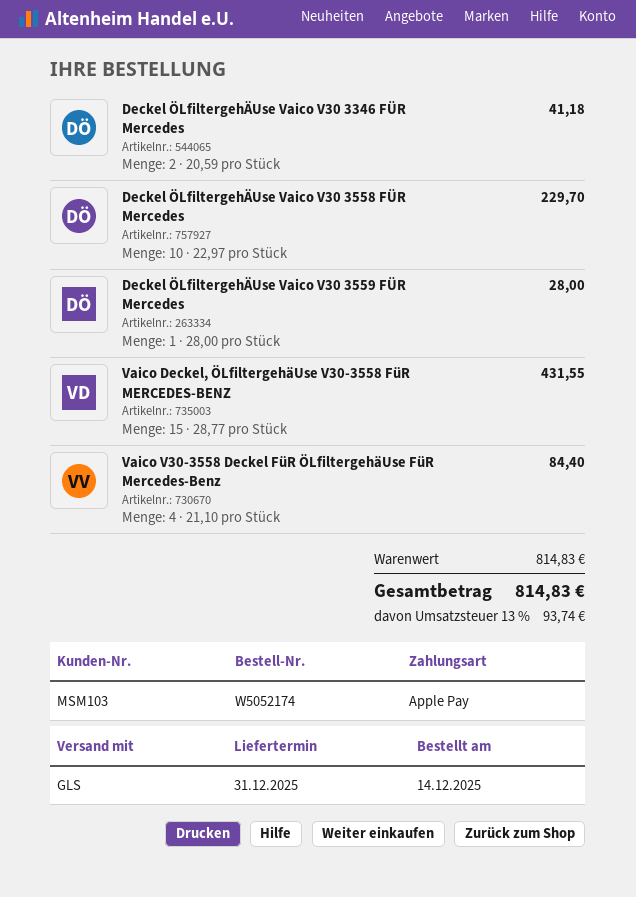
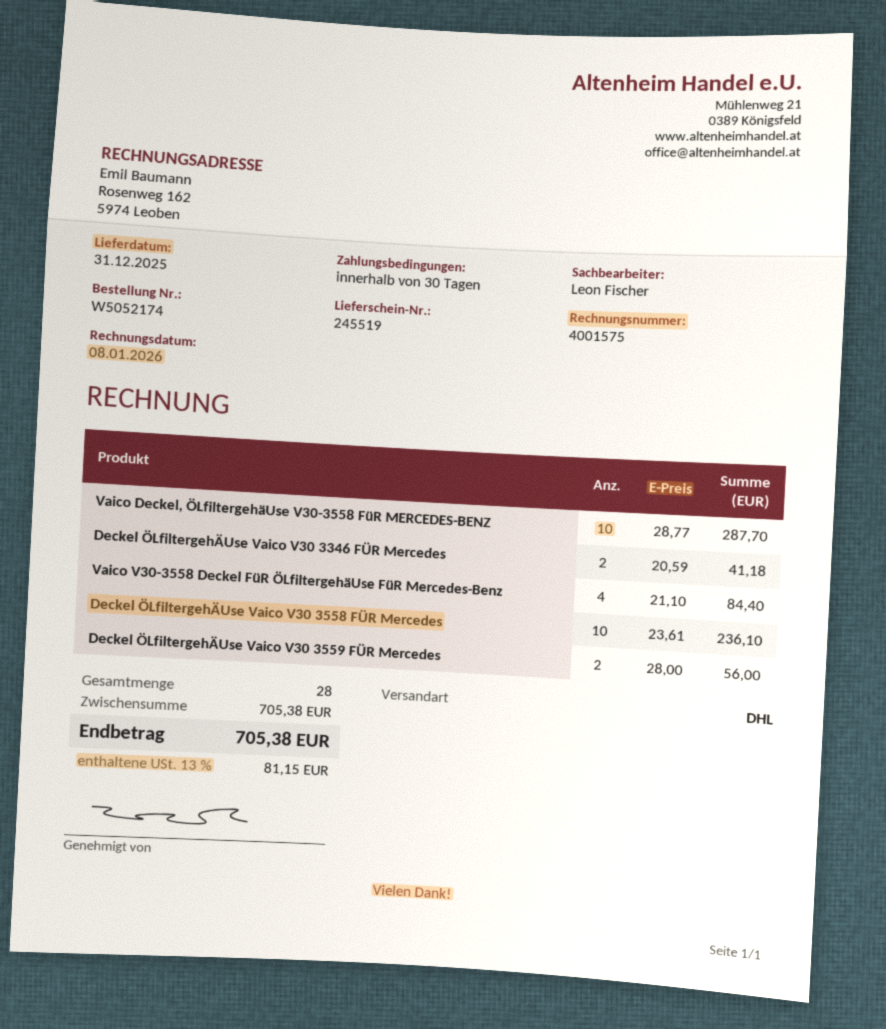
shipping method: GLS -> DHL
Deckel ÖLfiltergehÄUse Vaico V30 3558 FÜR Mercedes: 10 x 22.97 = 229.70 -> 10 x 23.61 = 236.10
Deckel ÖLfiltergehÄUse Vaico V30 3559 FÜR Mercedes: 1 x 28.00 = 28.00 -> 2 x 28.00 = 56.00
Vaico Deckel, ÖLfiltergehäUse V30-3558 FüR MERCEDES-BENZ: 15 x 28.77 = 431.55 -> 10 x 28.77 = 287.70
subtotal: 814.83 -> 705.38
tax: 13% = 93.74 -> 13% = 81.15
total: 814.83 -> 705.38

